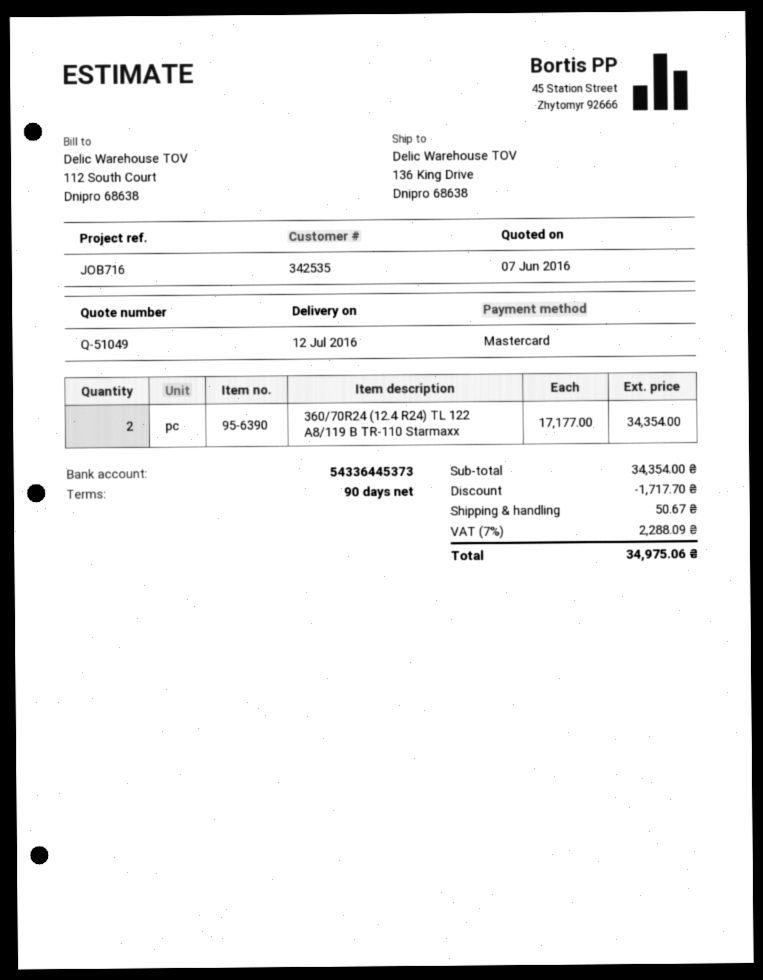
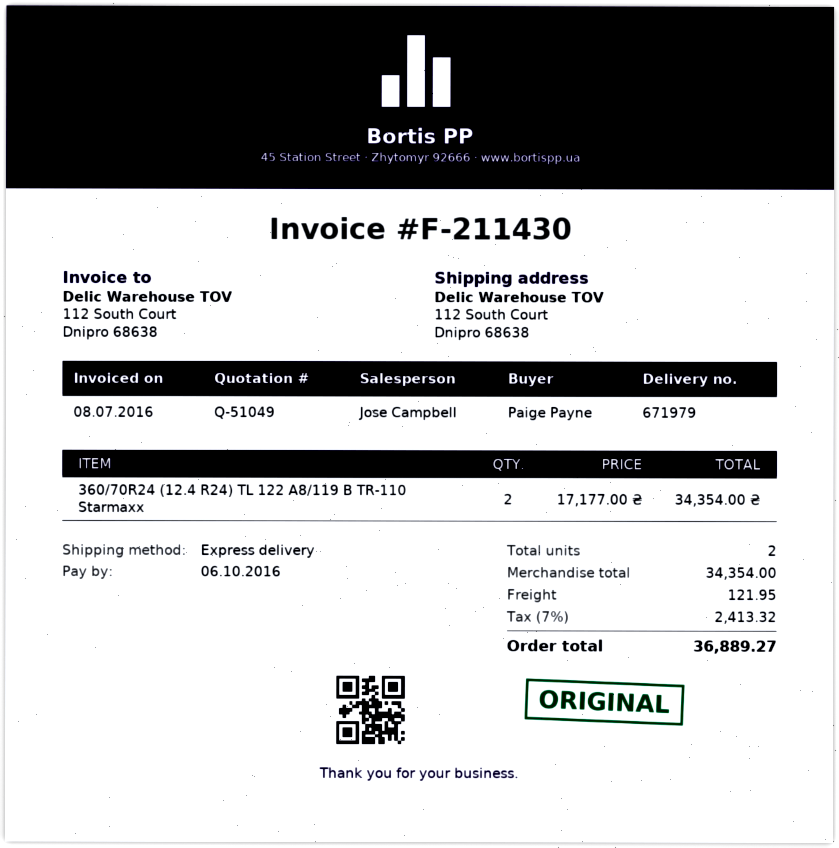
ship to: 136 King Drive, Dnipro 68638 -> 112 South Court, Dnipro 68638
discount: 1717.70 -> none
shipping: 50.67 -> 121.95
tax: 7% = 2288.09 -> 7% = 2413.32
total: 34975.06 -> 36889.27

